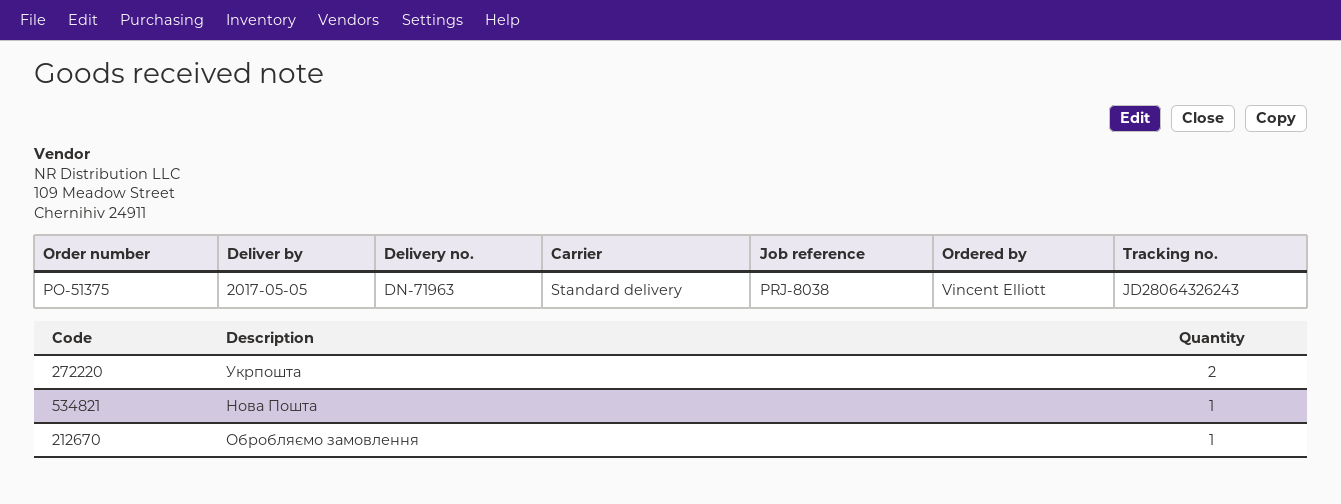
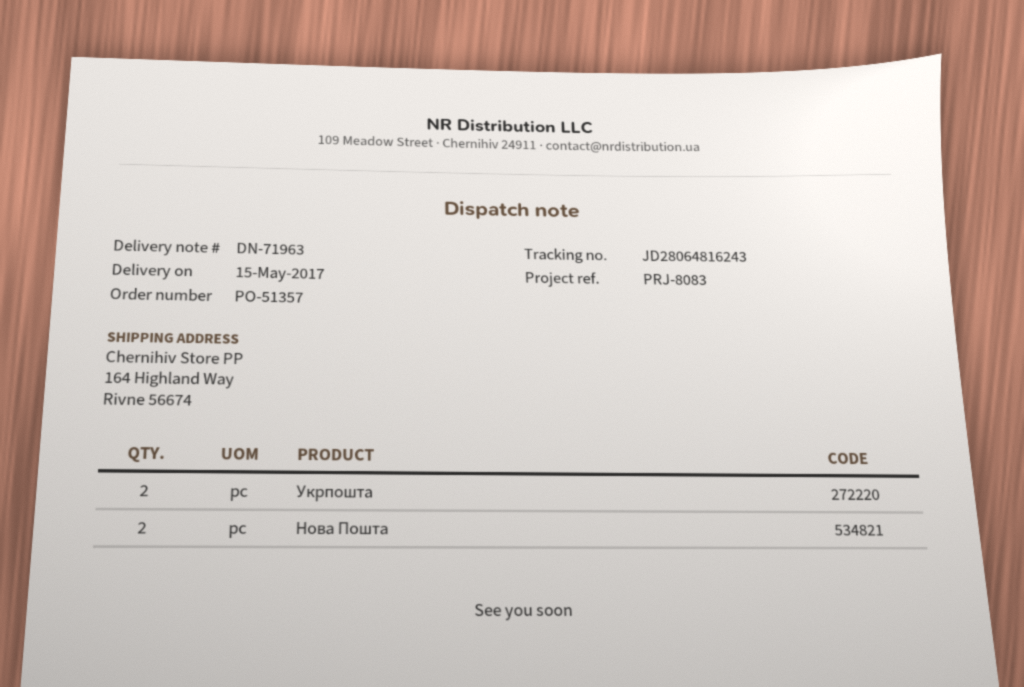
order number: PO-51375 -> PO-51357
delivery date: 2017-05-05 -> 2017-05-15
reference: PRJ-8038 -> PRJ-8083
tracking number: JD28064326243 -> JD28064816243
Нова Пошта: 1 -> 2
Обробляємо замовлення: 1 -> none

